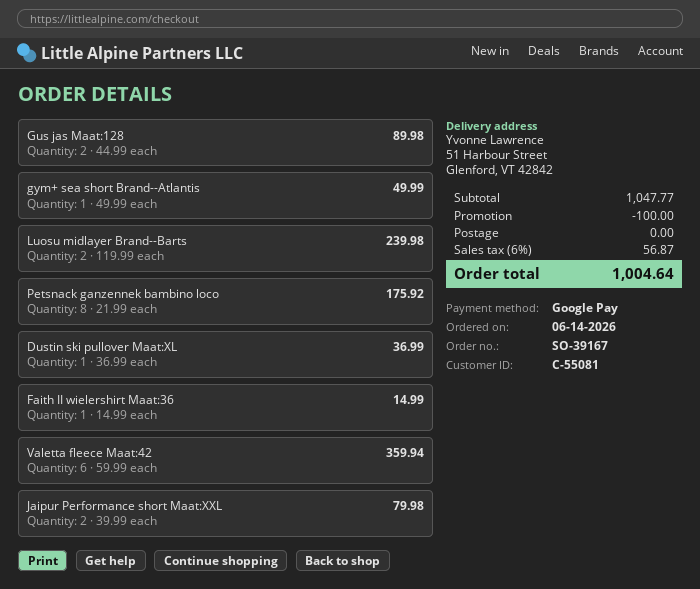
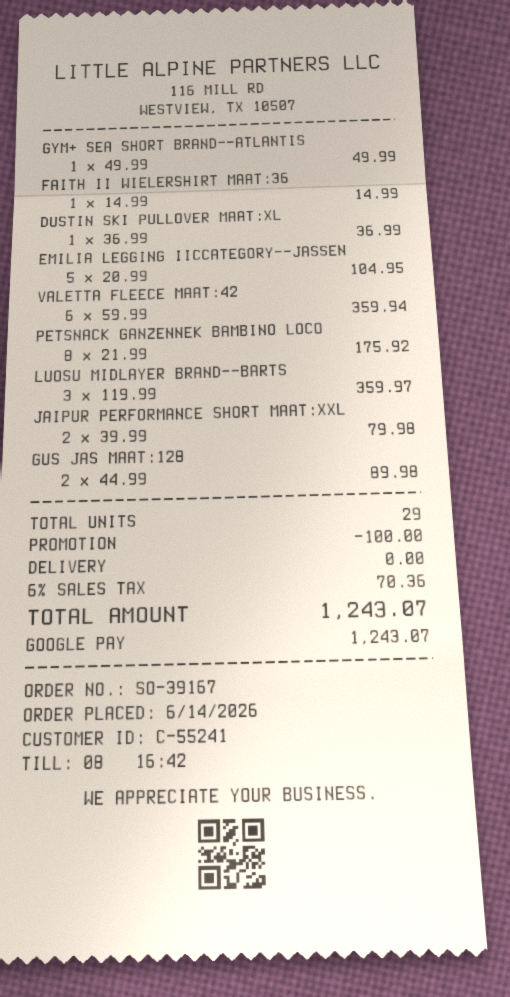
customer number: C-55081 -> C-55241
Luosu midlayer Brand--Barts: 2 x 119.99 = 239.98 -> 3 x 119.99 = 359.97
EMILIA LEGGING IICCATEGORY--JASSEN: none -> 5 x 20.99 = 104.95
tax: 6% = 56.87 -> 6% = 70.36
total: 1004.64 -> 1243.07

